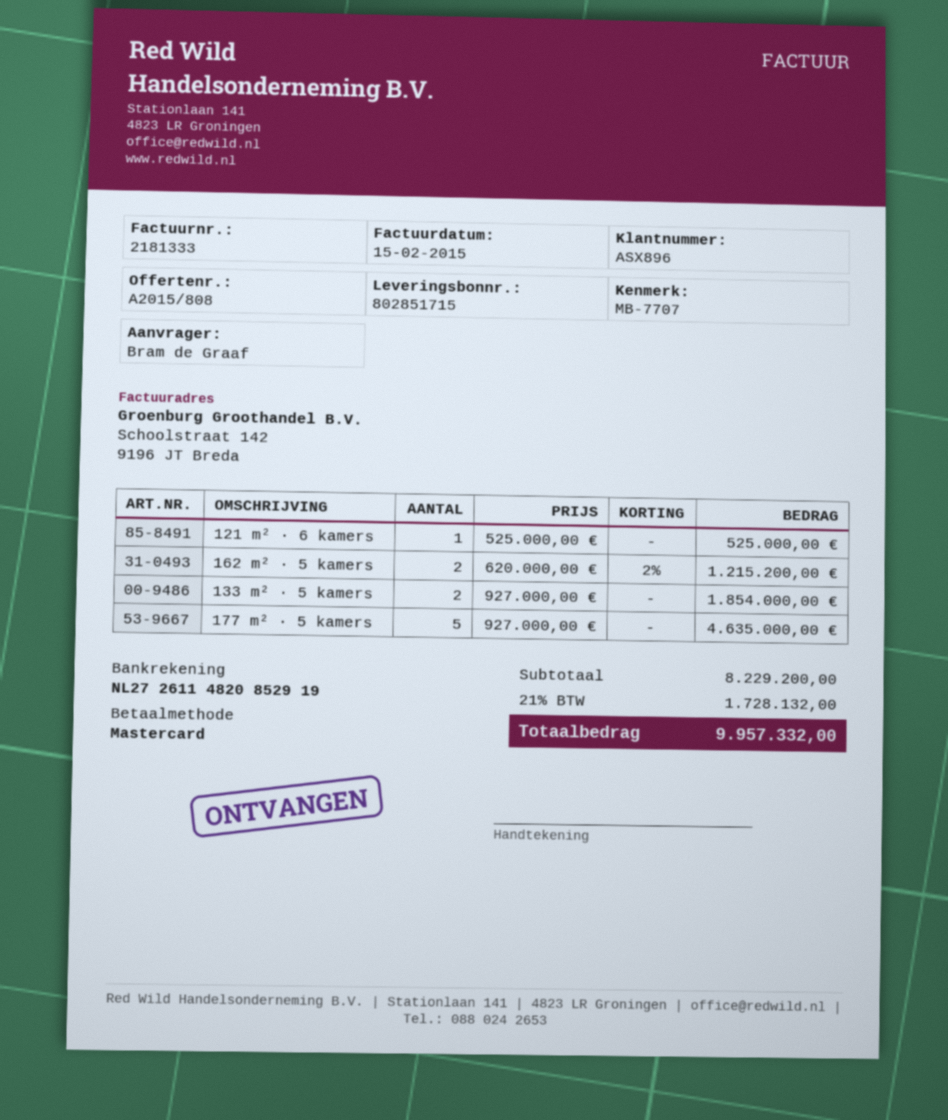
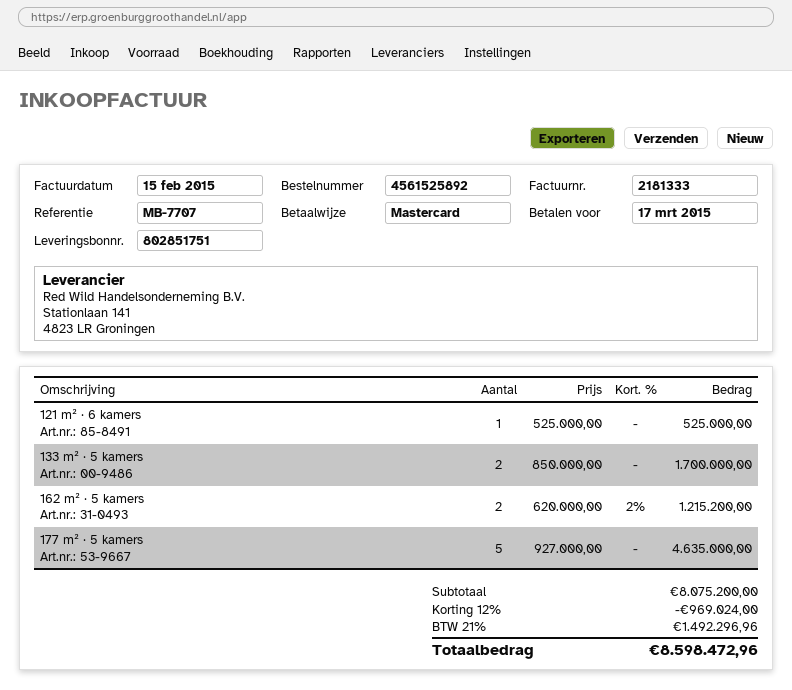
delivery note number: 802851715 -> 802851751
133 m² · 5 kamers: 2 x 927000.00 = 1854000.00 -> 2 x 850000.00 = 1700000.00
subtotal: 8229200.00 -> 8075200.00
discount: none -> 12% = 969024.00
tax: 21% = 1728132.00 -> 21% = 1492296.96
total: 9957332.00 -> 8598472.96

